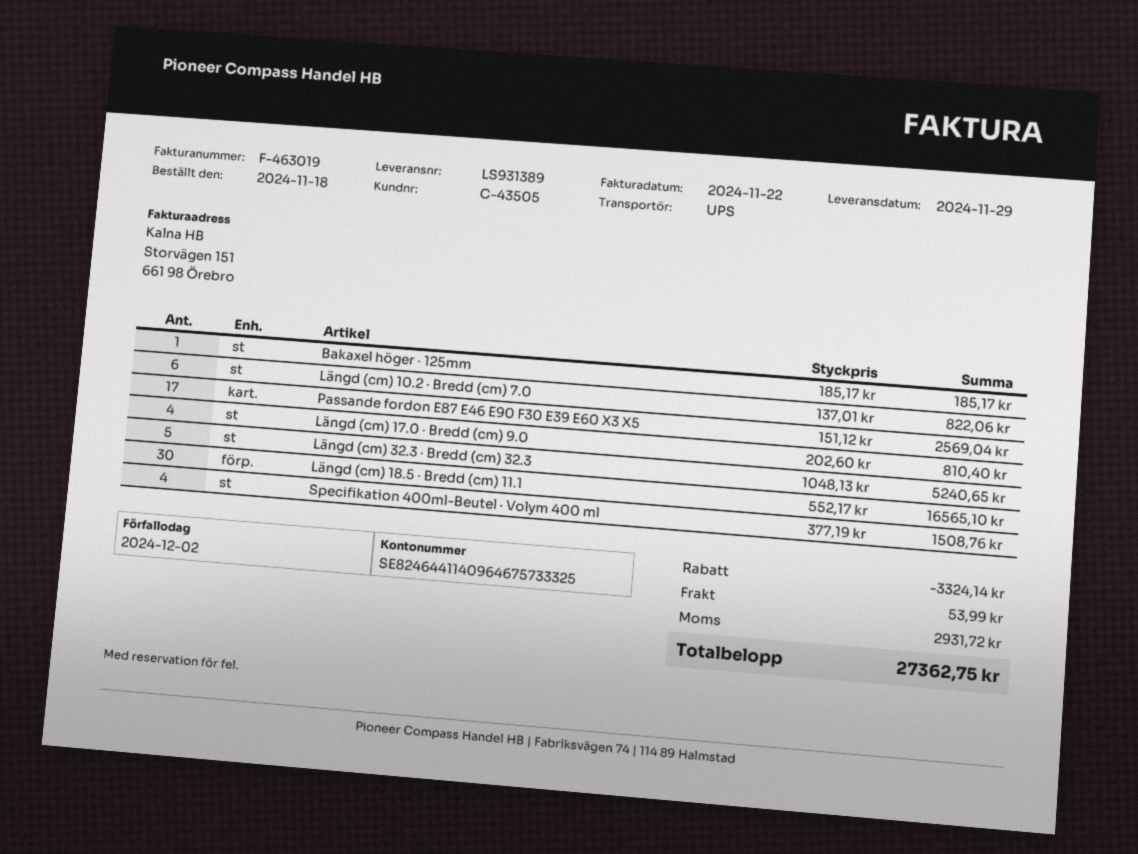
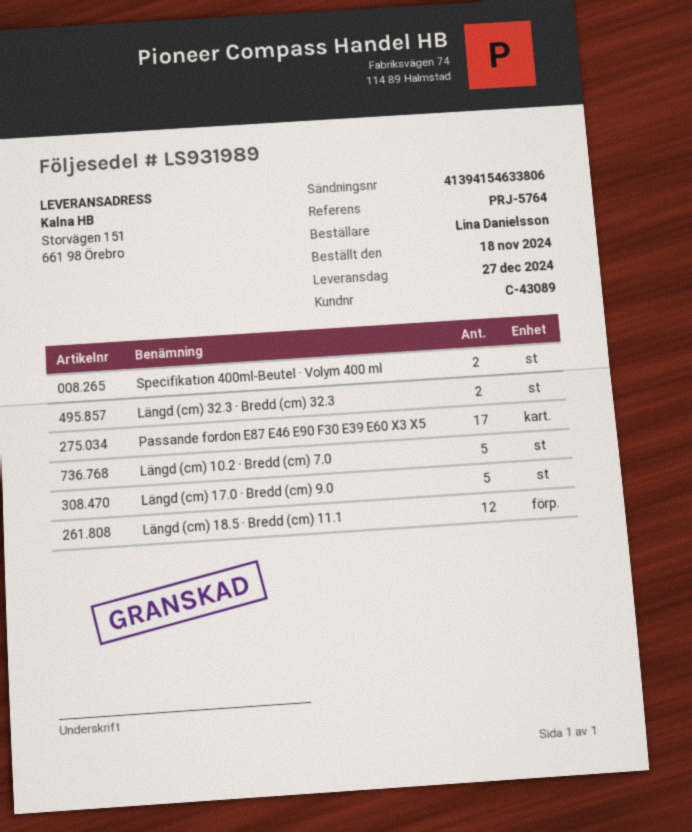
delivery note number: LS931389 -> LS931989
delivery date: 2024-11-29 -> 2024-12-27
customer number: C-43505 -> C-43089
Bakaxel höger · 125mm: 1 -> none
Längd (cm) 10.2 · Bredd (cm) 7.0: 6 -> 5
Längd (cm) 17.0 · Bredd (cm) 9.0: 4 -> 5
Längd (cm) 32.3 · Bredd (cm) 32.3: 5 -> 2
Längd (cm) 18.5 · Bredd (cm) 11.1: 30 -> 12
Specifikation 400ml-Beutel · Volym 400 ml: 4 -> 2

